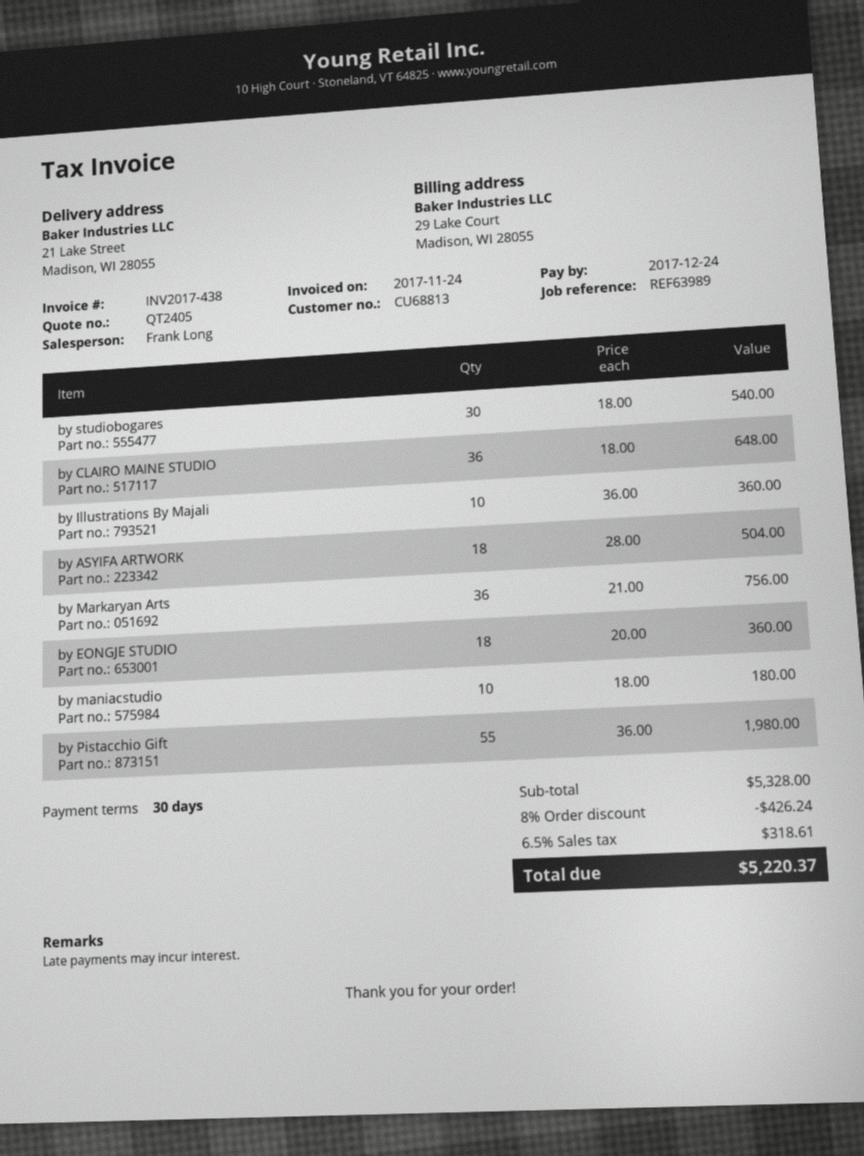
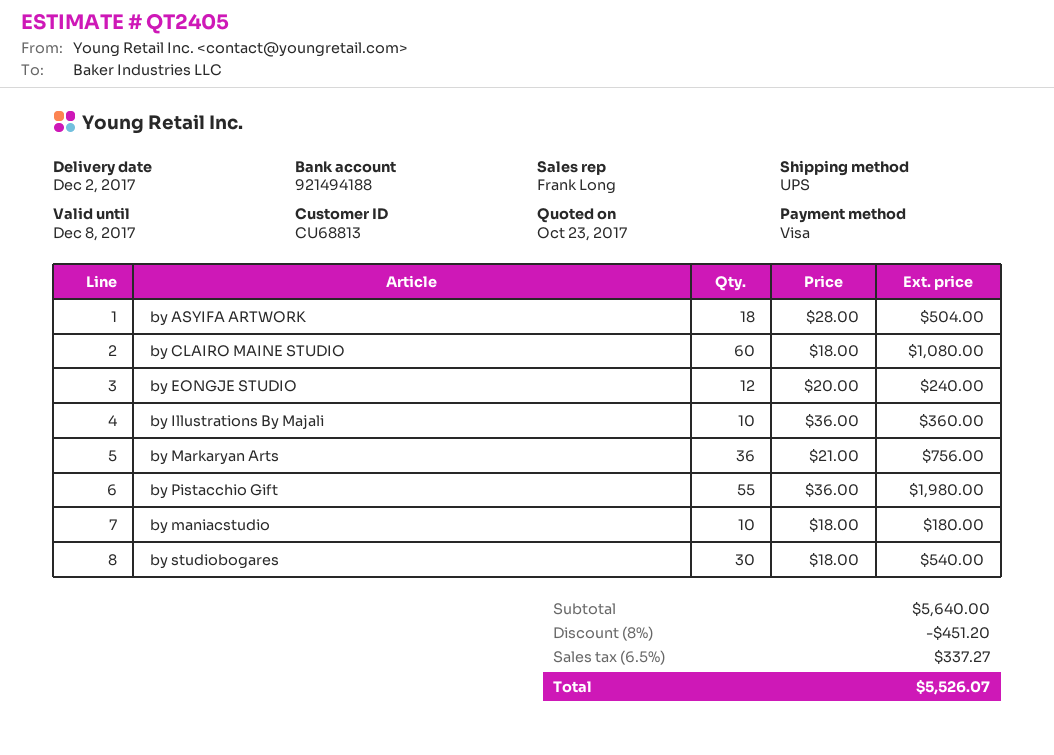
by CLAIRO MAINE STUDIO: 36 x 18.00 = 648.00 -> 60 x 18.00 = 1080.00
by EONGJE STUDIO: 18 x 20.00 = 360.00 -> 12 x 20.00 = 240.00
subtotal: 5328.00 -> 5640.00
discount: 8% = 426.24 -> 8% = 451.20
tax: 6.5% = 318.61 -> 6.5% = 337.27
total: 5220.37 -> 5526.07

